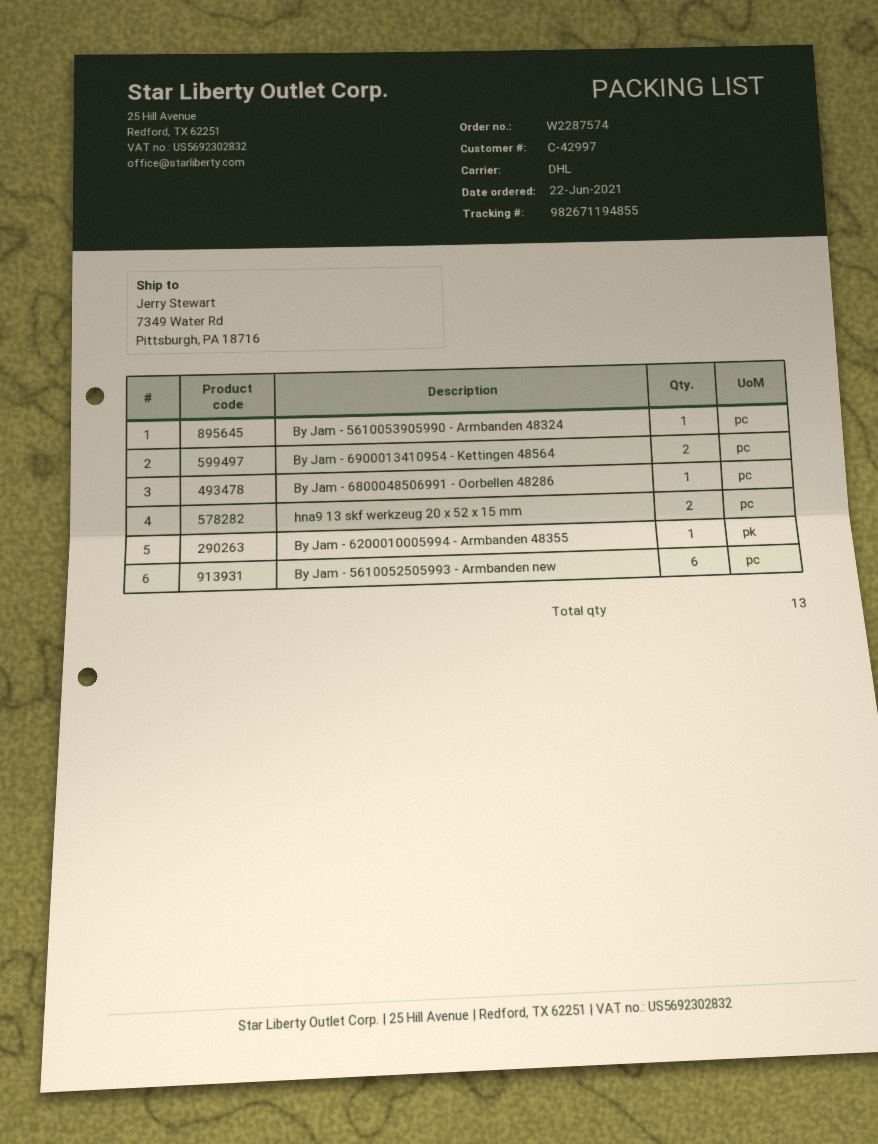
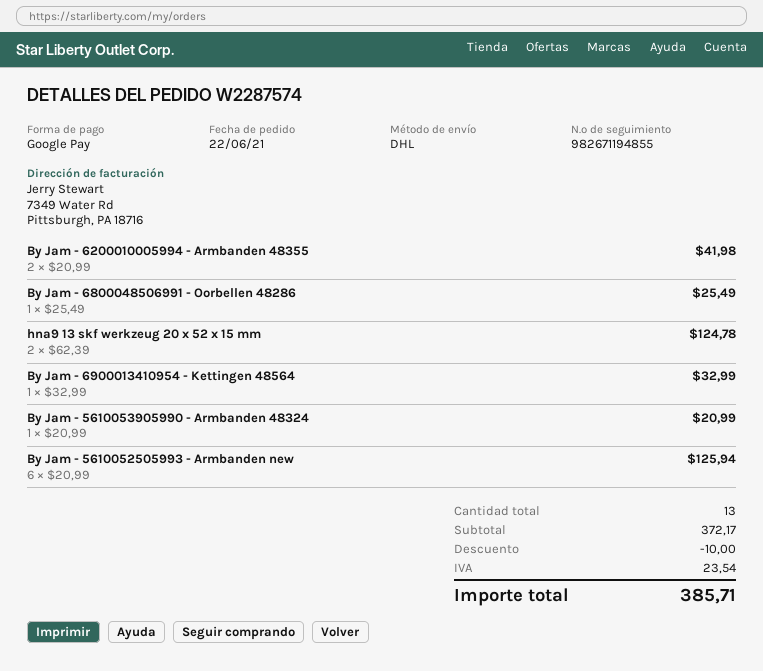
By Jam - 6900013410954 - Kettingen 48564: 2 -> 1
By Jam - 6200010005994 - Armbanden 48355: 1 -> 2

